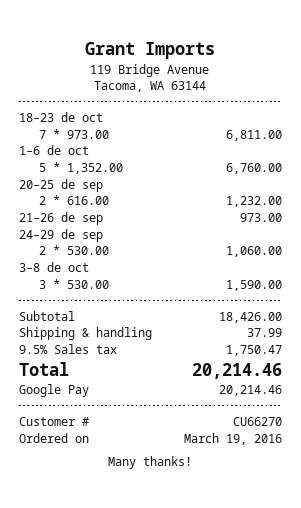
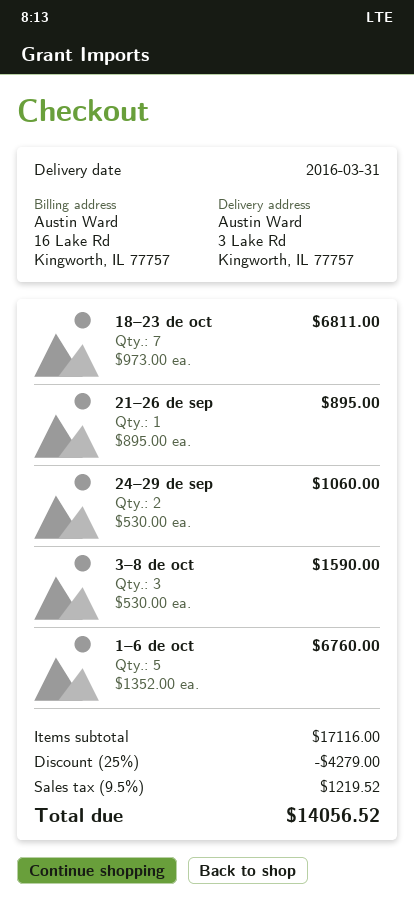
20–25 de sep: 2 x 616.00 = 1232.00 -> none
21–26 de sep: 1 x 973.00 = 973.00 -> 1 x 895.00 = 895.00
subtotal: 18426.00 -> 17116.00
discount: none -> 25% = 4279.00
shipping: 37.99 -> none
tax: 9.5% = 1750.47 -> 9.5% = 1219.52
total: 20214.46 -> 14056.52

